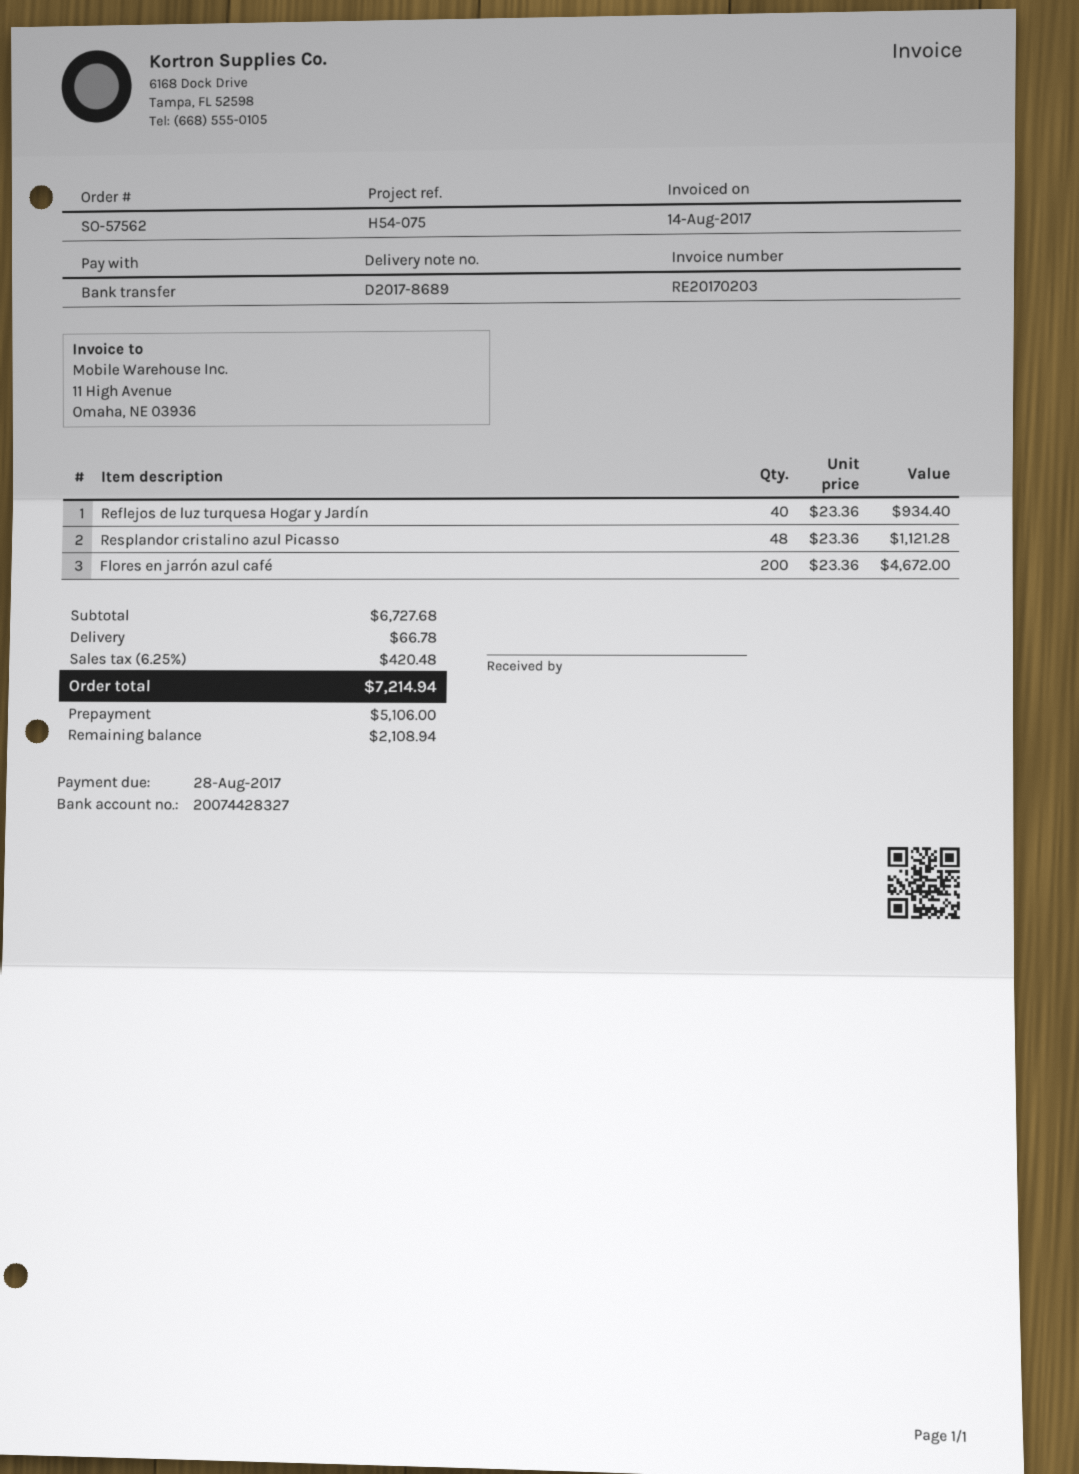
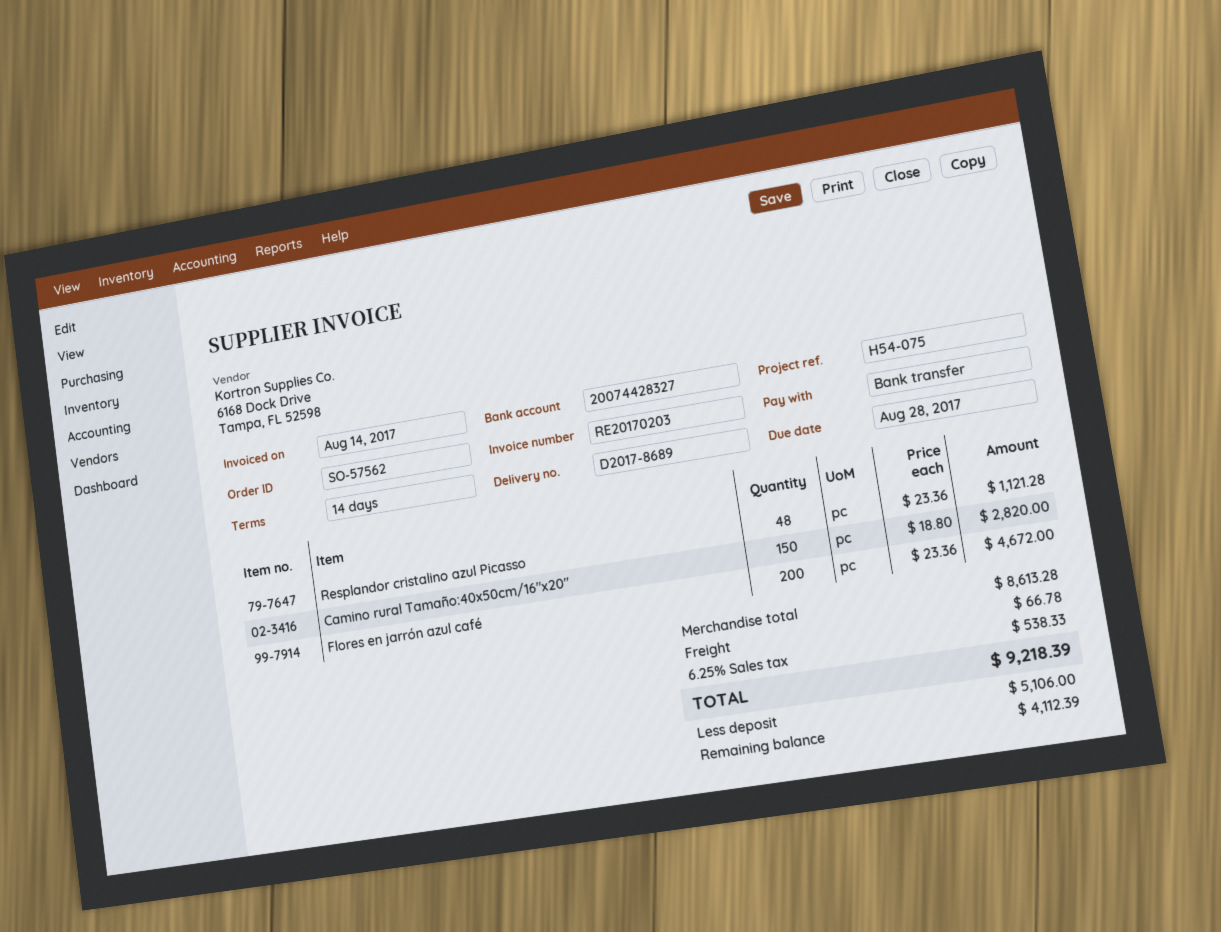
Reflejos de luz turquesa Hogar y Jardín: 40 x 23.36 = 934.40 -> none
Camino rural Tamaño:40x50cm/16"x20": none -> 150 x 18.80 = 2820.00
subtotal: 6727.68 -> 8613.28
tax: 6.25% = 420.48 -> 6.25% = 538.33
total: 7214.94 -> 9218.39
balance: 2108.94 -> 4112.39

